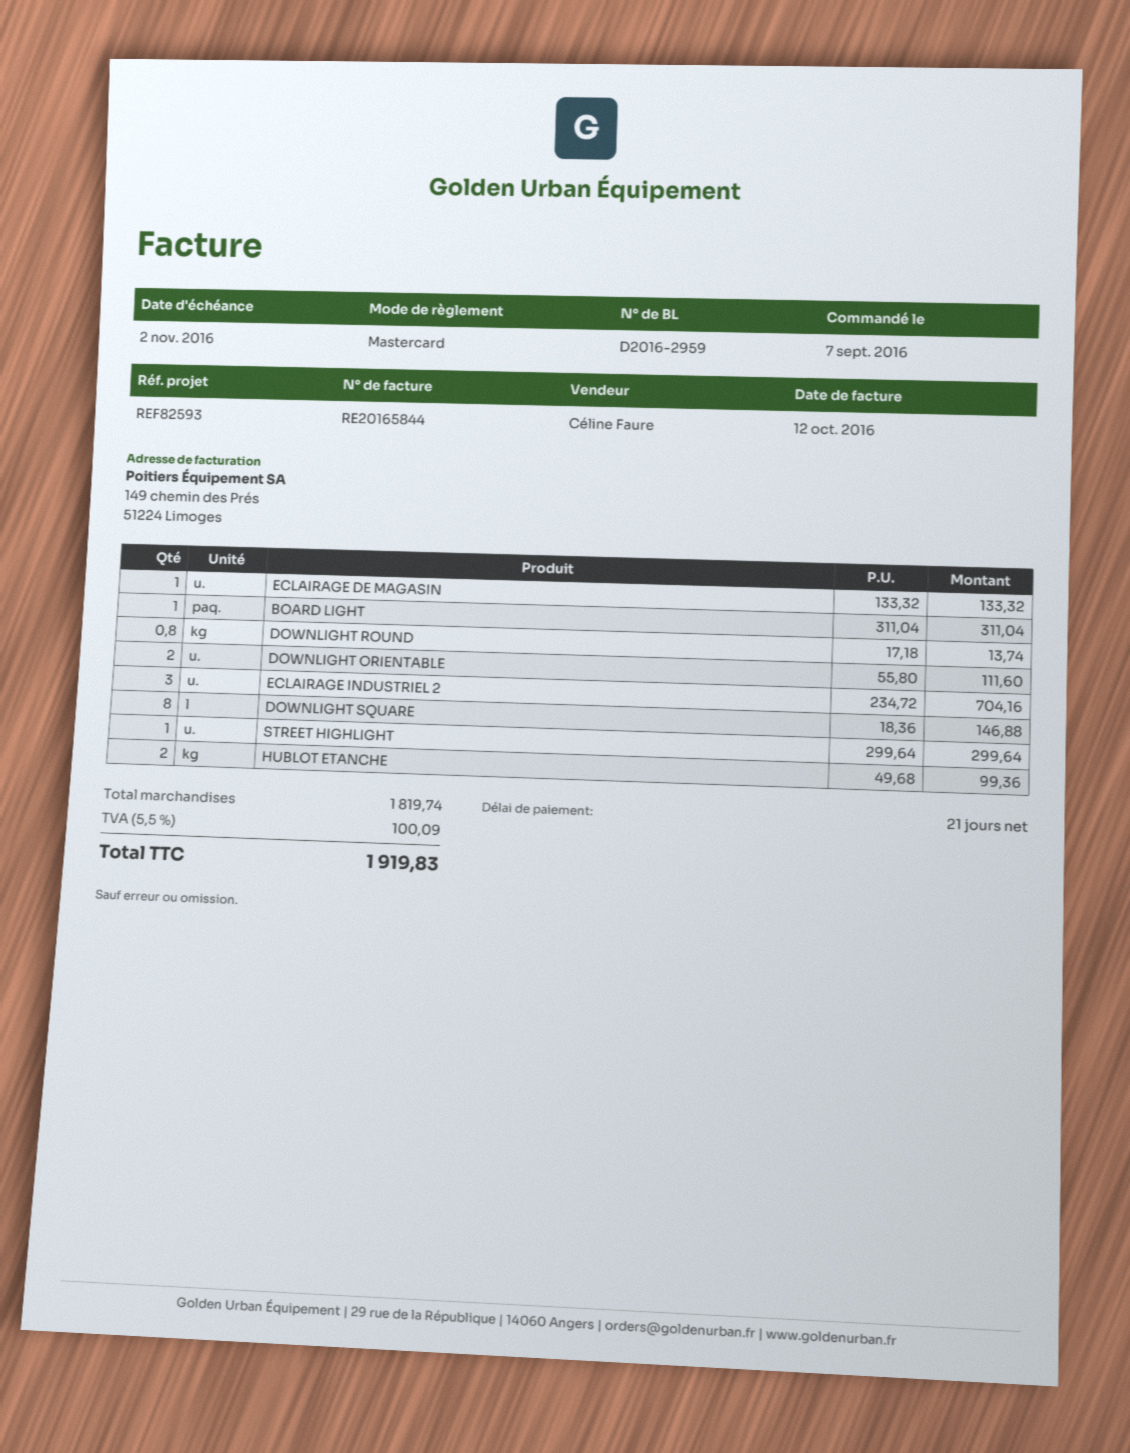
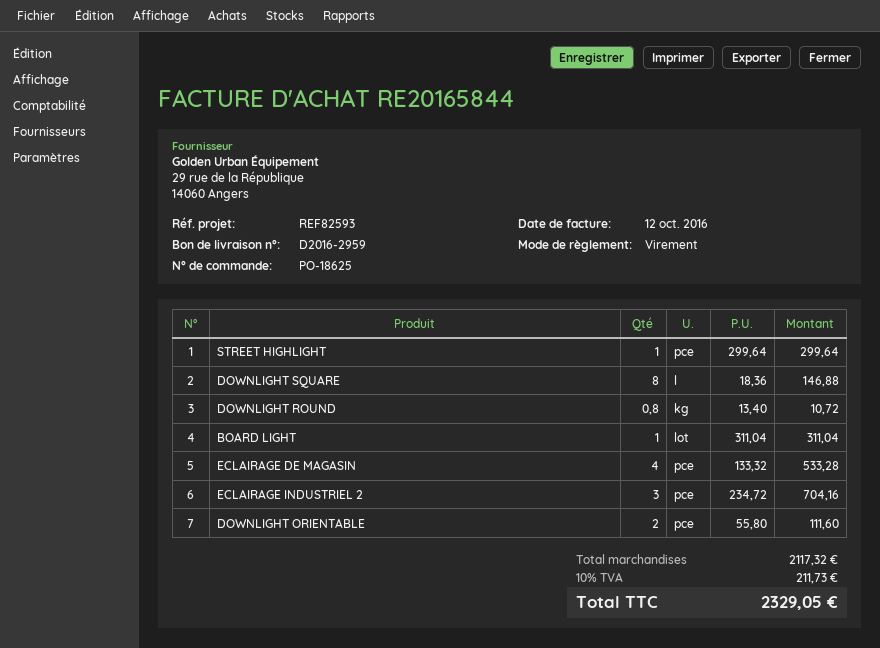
payment method: Mastercard -> bank transfer
ECLAIRAGE DE MAGASIN: 1 x 133.32 = 133.32 -> 4 x 133.32 = 533.28
DOWNLIGHT ROUND: 0.8 x 17.18 = 13.74 -> 0.8 x 13.40 = 10.72
HUBLOT ETANCHE: 2 x 49.68 = 99.36 -> none
subtotal: 1819.74 -> 2117.32
tax: 5.5% = 100.09 -> 10% = 211.73
total: 1919.83 -> 2329.05

